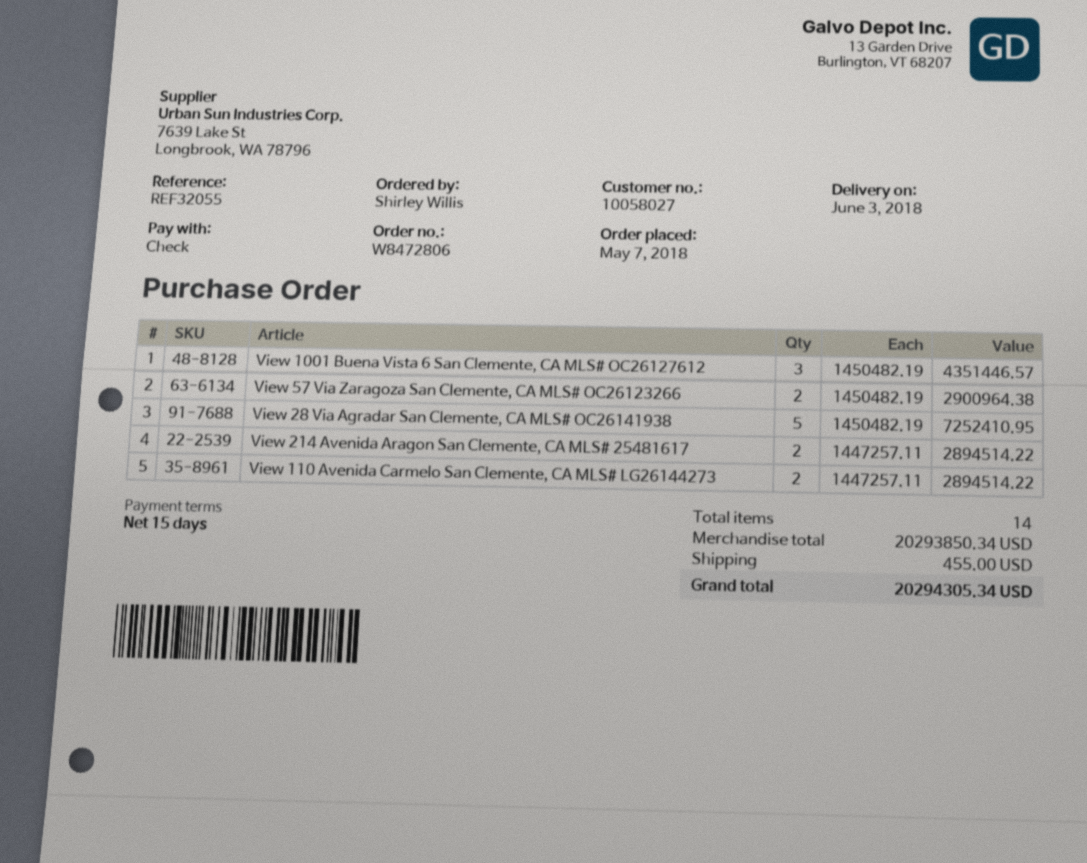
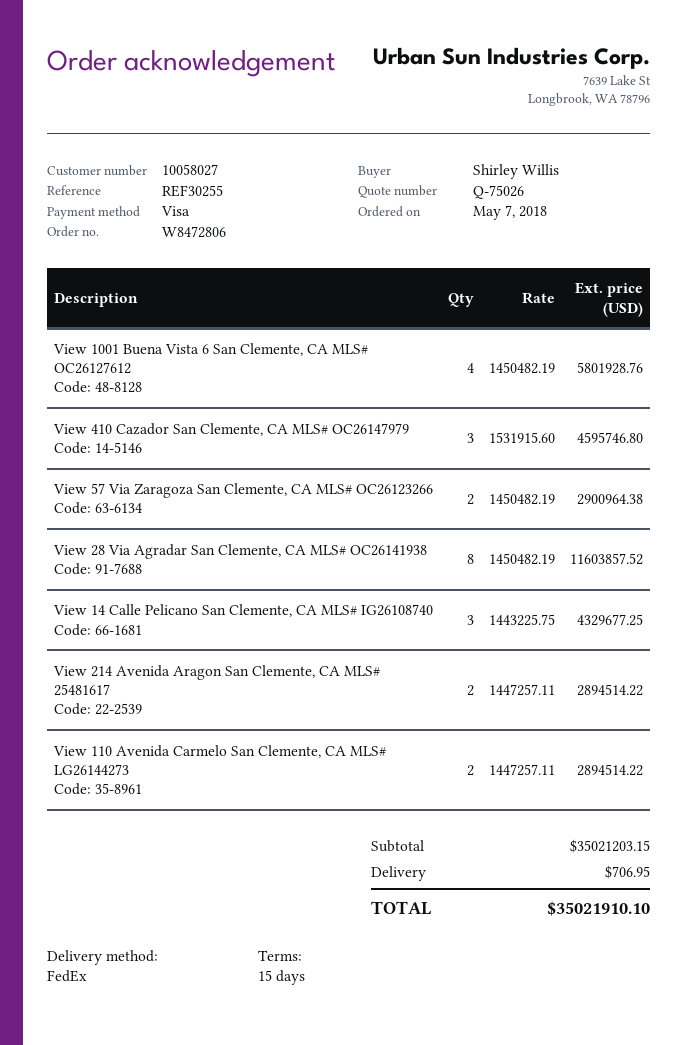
reference: REF32055 -> REF30255
payment method: cheque -> Visa
View 1001 Buena Vista 6 San Clemente, CA MLS# OC26127612: 3 x 1450482.19 = 4351446.57 -> 4 x 1450482.19 = 5801928.76
View 28 Via Agradar San Clemente, CA MLS# OC26141938: 5 x 1450482.19 = 7252410.95 -> 8 x 1450482.19 = 11603857.52
View 410 Cazador San Clemente, CA MLS# OC26147979: none -> 3 x 1531915.60 = 4595746.80
View 14 Calle Pelicano San Clemente, CA MLS# IG26108740: none -> 3 x 1443225.75 = 4329677.25
subtotal: 20293850.34 -> 35021203.15
shipping: 455.00 -> 706.95
total: 20294305.34 -> 35021910.10

